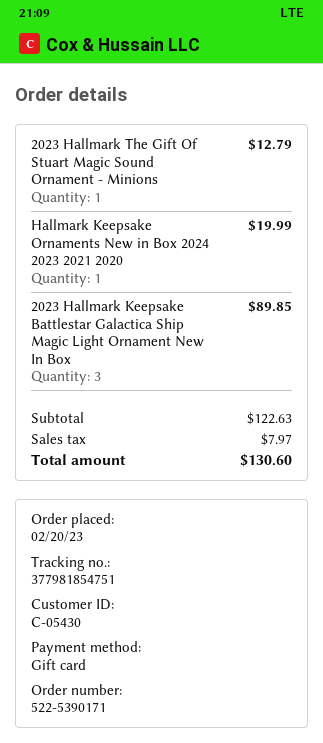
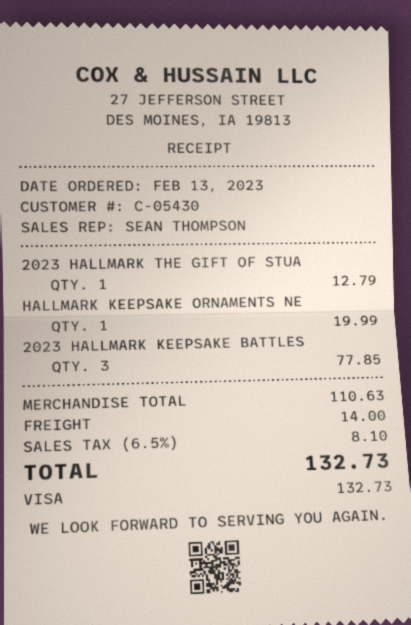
order date: 2023-02-20 -> 2023-02-13
payment method: gift card -> Visa
2023 Hallmark Keepsake Battlestar Galactica Ship Magic Light Ornament New In Box: 3 for 89.85 -> 3 for 77.85
subtotal: 122.63 -> 110.63
shipping: none -> 14.00
tax: 7.97 -> 8.10
total: 130.60 -> 132.73

